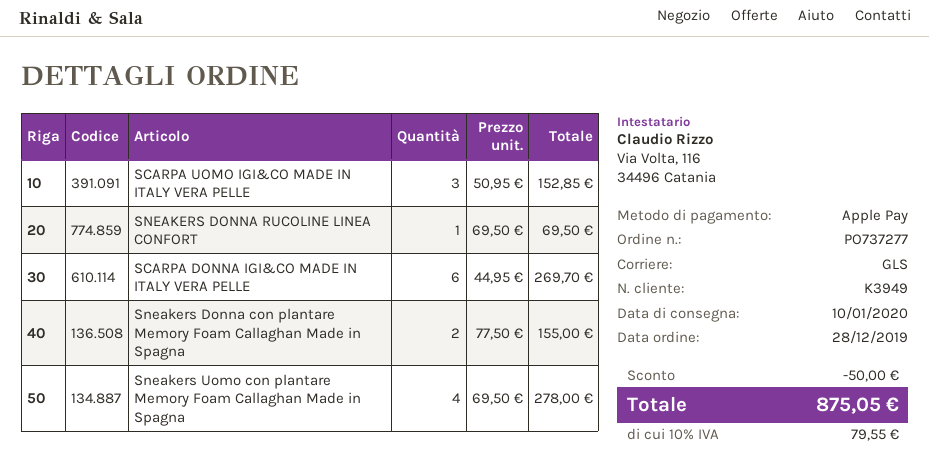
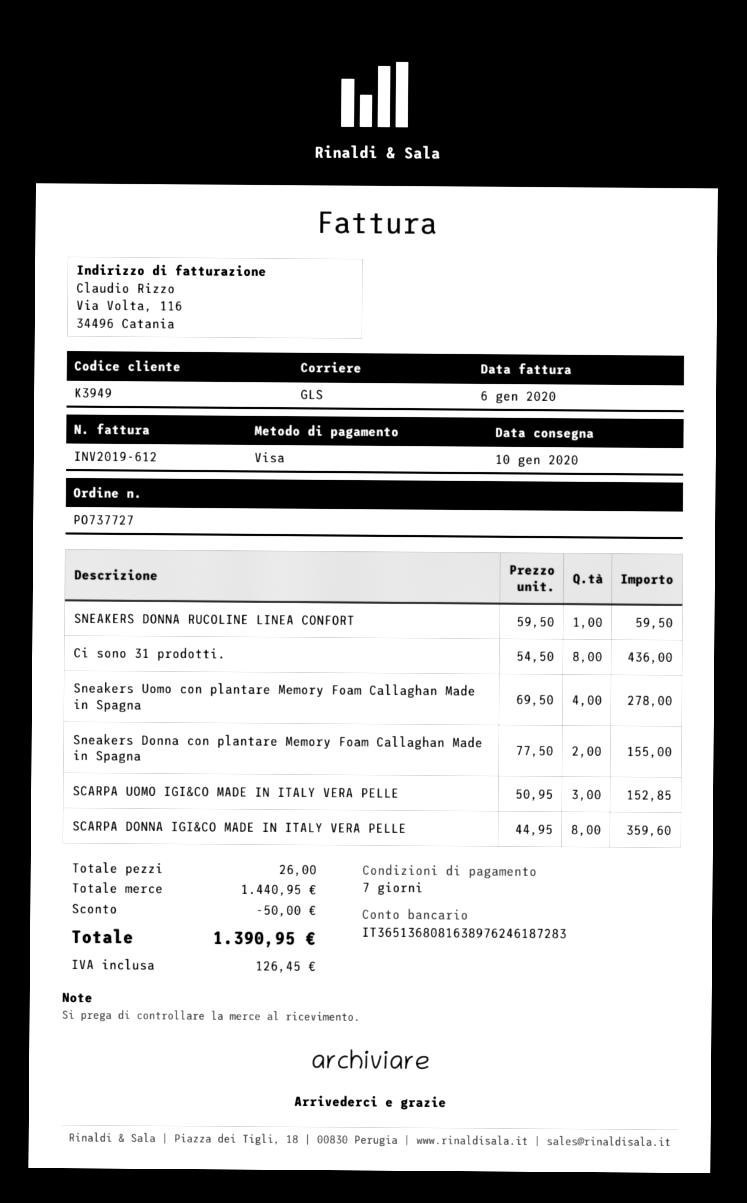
order number: PO737277 -> PO737727
payment method: Apple Pay -> Visa
SNEAKERS DONNA RUCOLINE LINEA CONFORT: 1 x 69.50 = 69.50 -> 1 x 59.50 = 59.50
SCARPA DONNA IGI&CO MADE IN ITALY VERA PELLE: 6 x 44.95 = 269.70 -> 8 x 44.95 = 359.60
Ci sono 31 prodotti.: none -> 8 x 54.50 = 436.00
tax: 79.55 -> 126.45
total: 875.05 -> 1390.95

